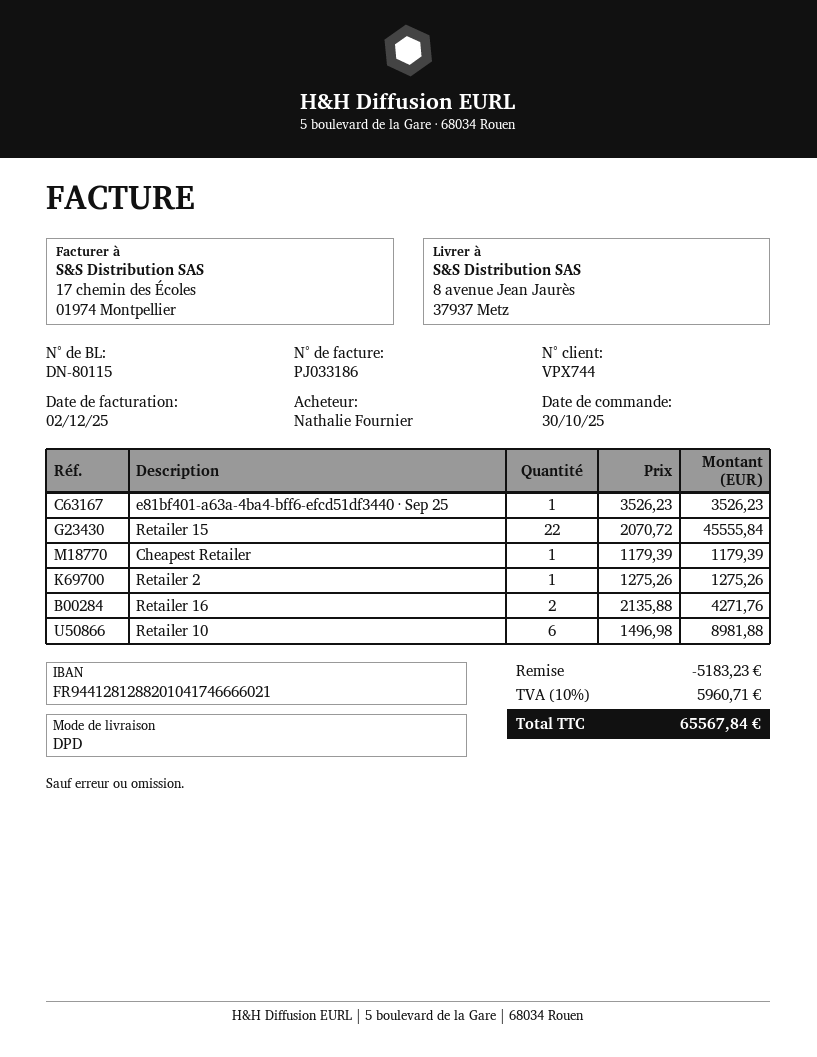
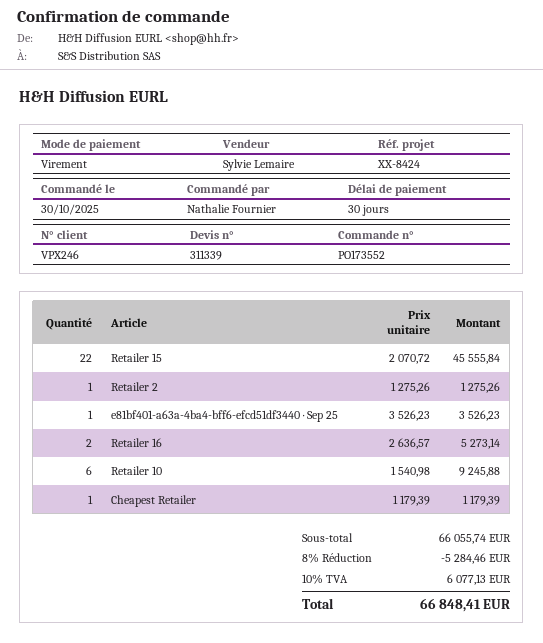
customer number: VPX744 -> VPX246
Retailer 16: 2 x 2135.88 = 4271.76 -> 2 x 2636.57 = 5273.14
Retailer 10: 6 x 1496.98 = 8981.88 -> 6 x 1540.98 = 9245.88
discount: 5183.23 -> 5284.46
tax: 10% = 5960.71 -> 10% = 6077.13
total: 65567.84 -> 66848.41

